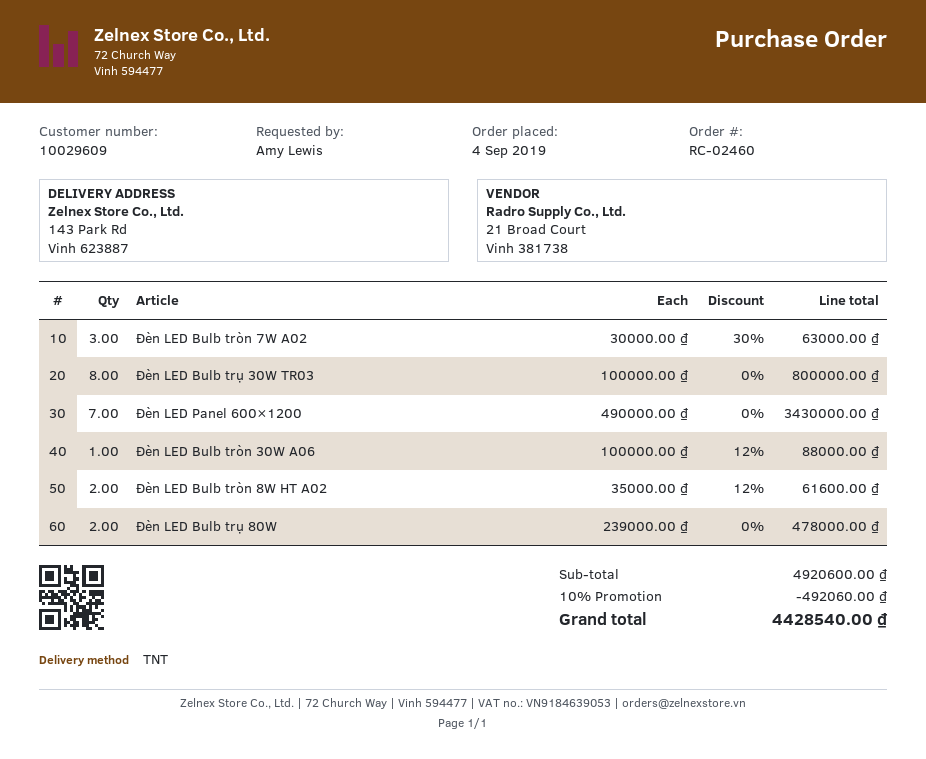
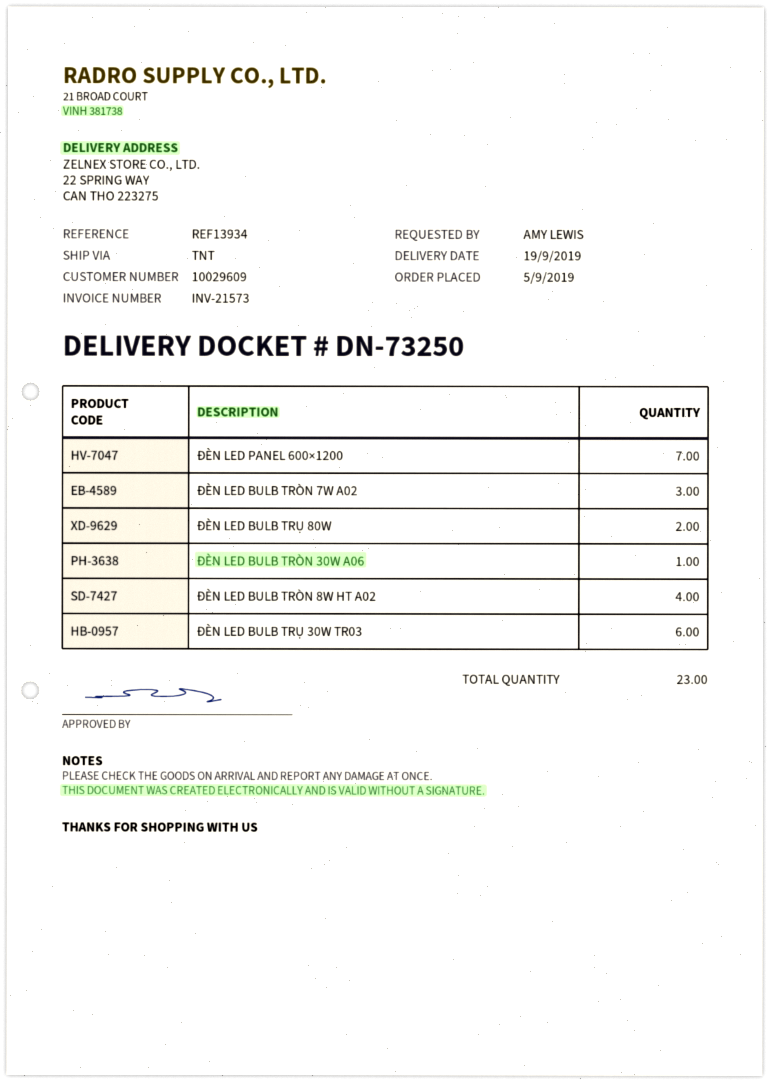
order date: 2019-09-04 -> 2019-09-05
ship to: 143 Park Rd, Vinh 623887 -> 22 SPRING WAY, CAN THO 223275
Đèn LED Bulb trụ 30W TR03: 8 -> 6
Đèn LED Bulb tròn 8W HT A02: 2 -> 4

